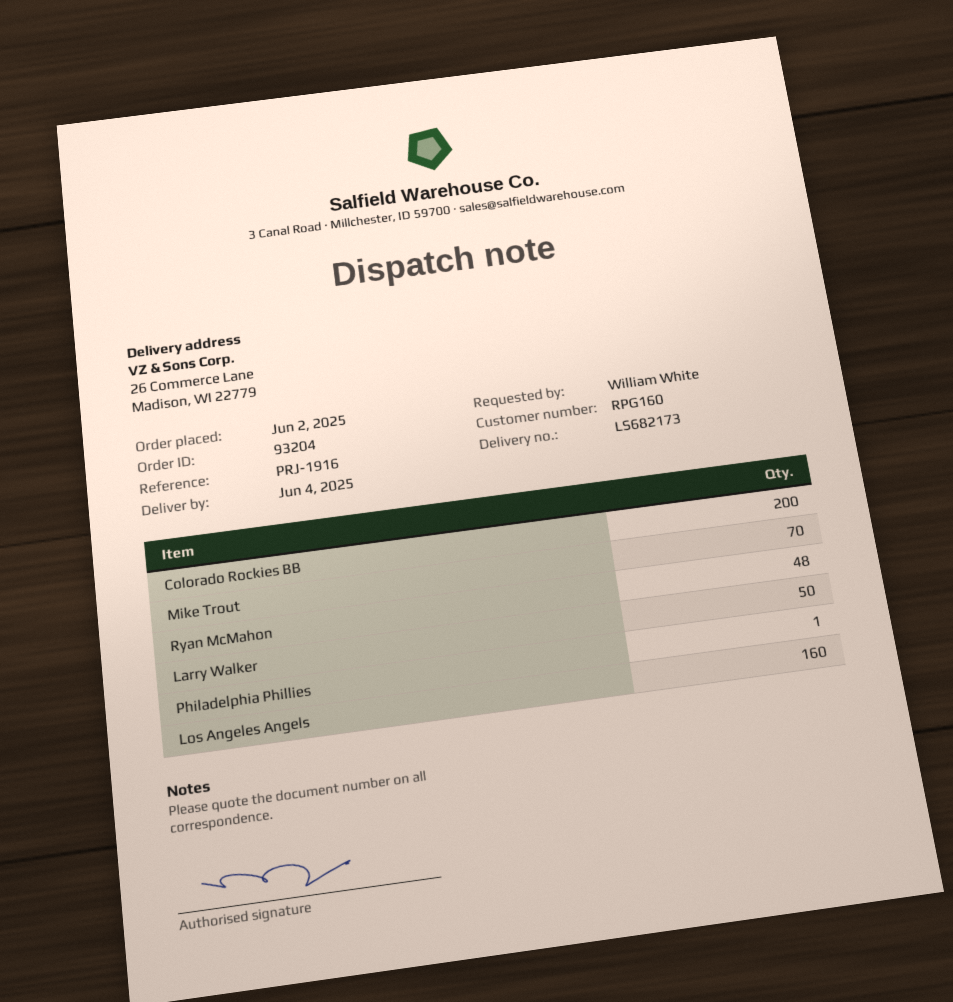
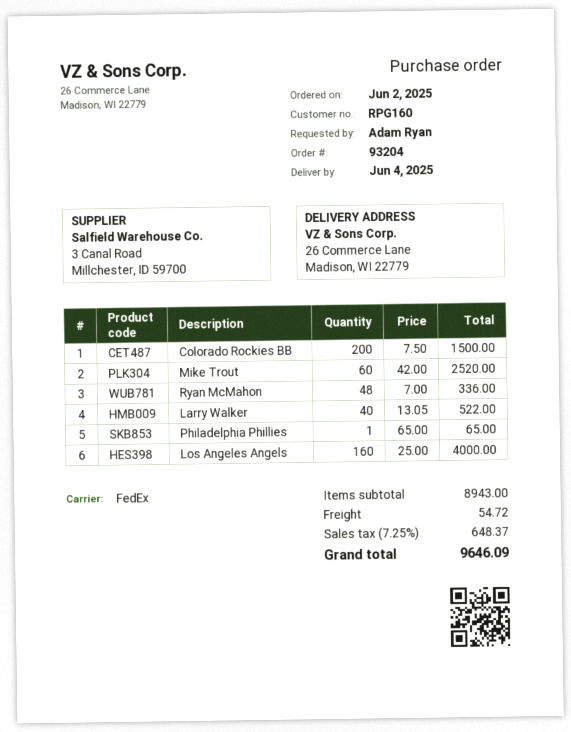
ordered by: William White -> Adam Ryan
Mike Trout: 70 -> 60
Larry Walker: 50 -> 40

